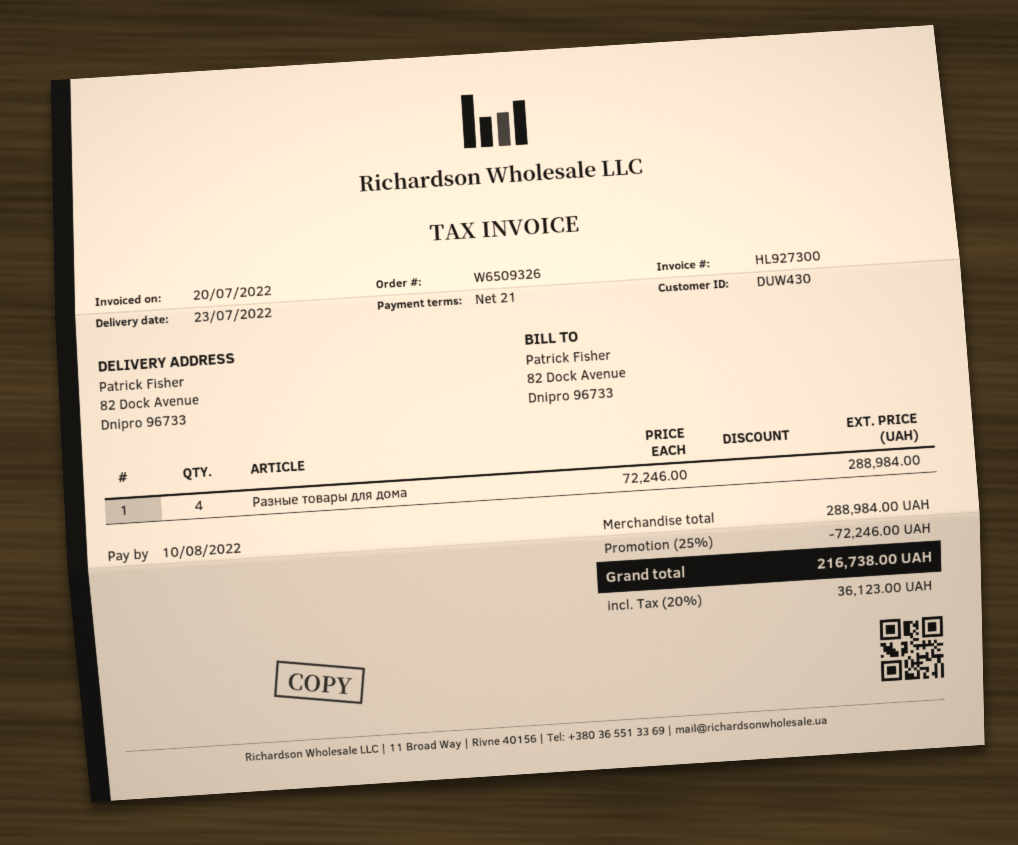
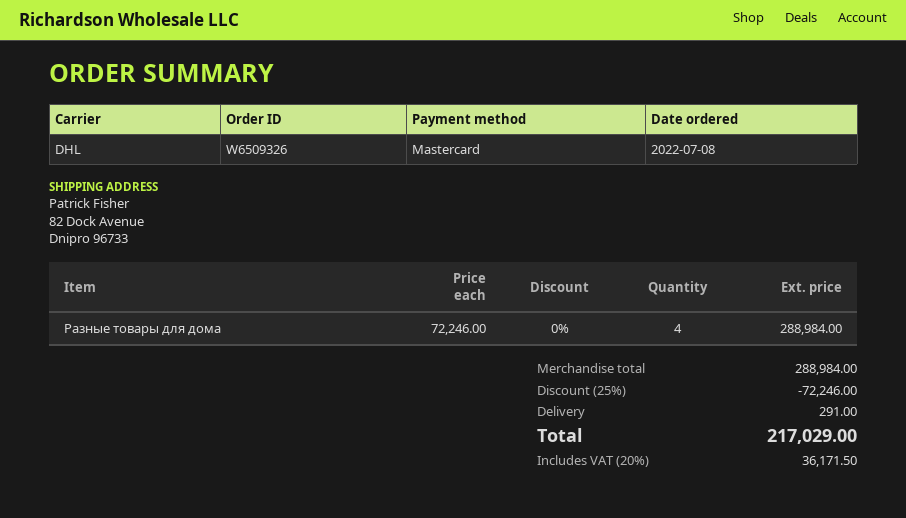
shipping: none -> 291.00
tax: 20% = 36123.00 -> 20% = 36171.50
total: 216738.00 -> 217029.00

